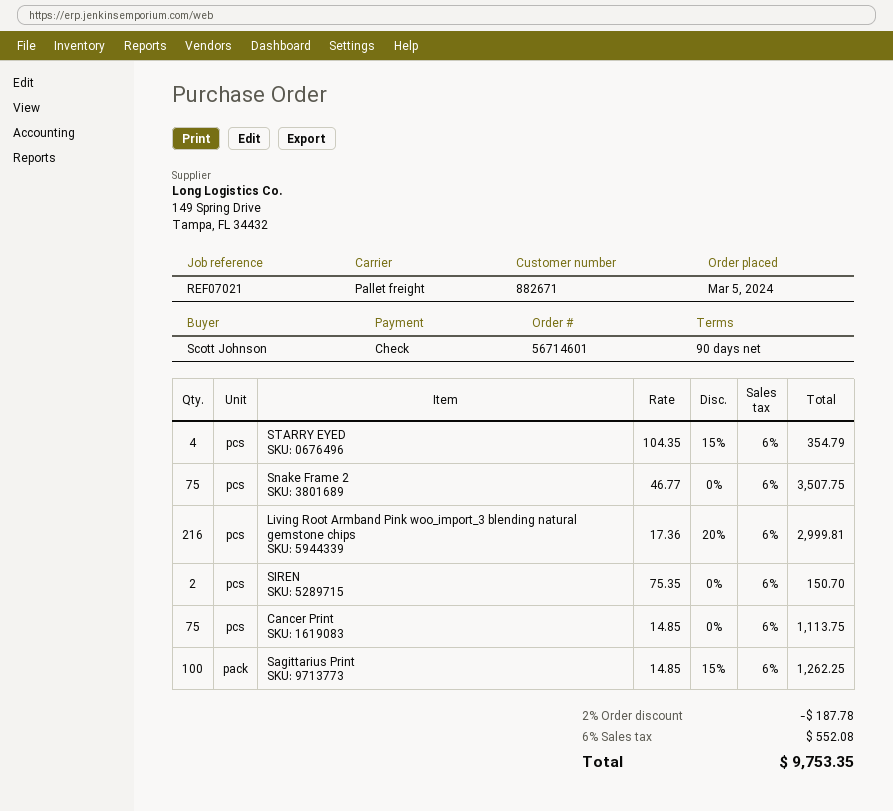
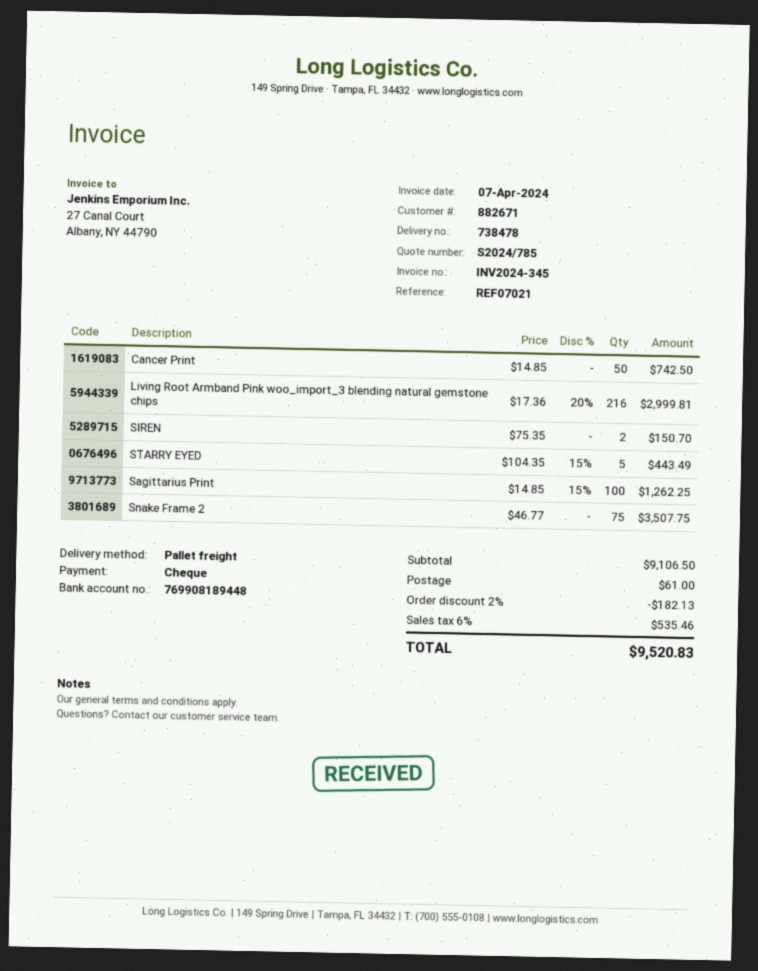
STARRY EYED: 4 x 104.35 - 15% = 354.79 -> 5 x 104.35 - 15% = 443.49
Cancer Print: 75 x 14.85 = 1113.75 -> 50 x 14.85 = 742.50
discount: 2% = 187.78 -> 2% = 182.13
shipping: none -> 61.00
tax: 6% = 552.08 -> 6% = 535.46
total: 9753.35 -> 9520.83

